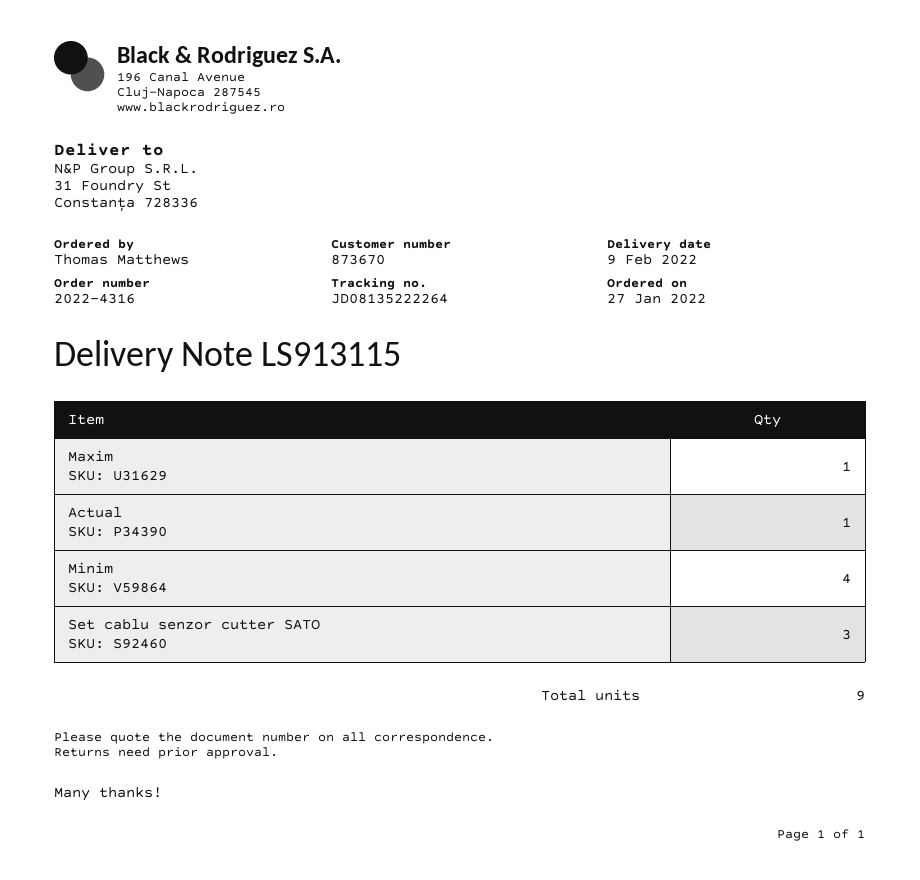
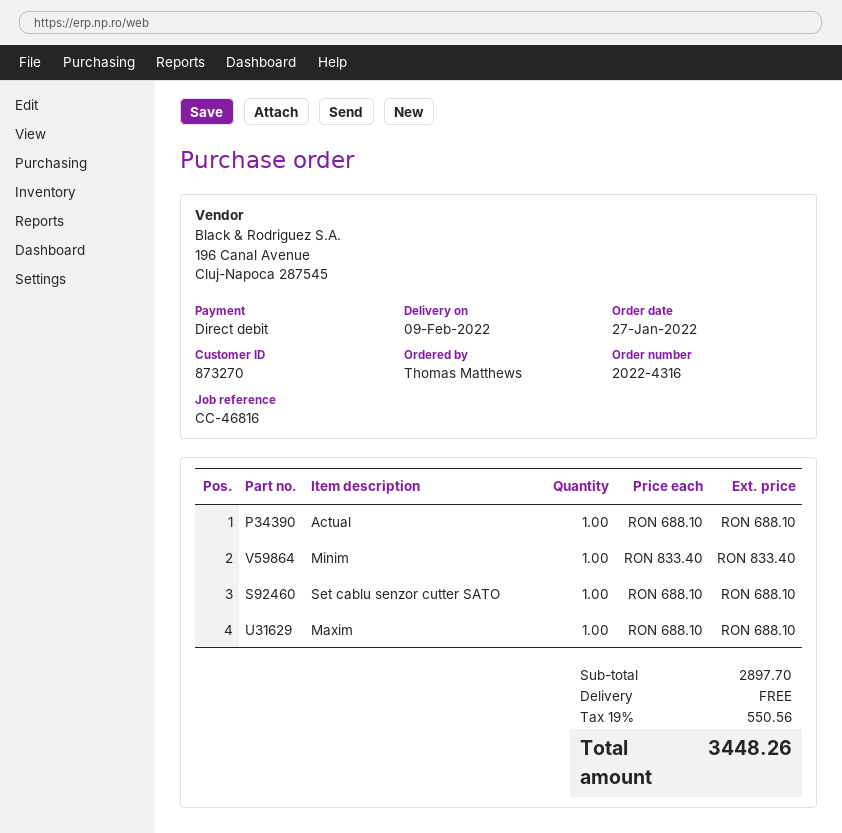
customer number: 873670 -> 873270
Minim: 4 -> 1
Set cablu senzor cutter SATO: 3 -> 1

